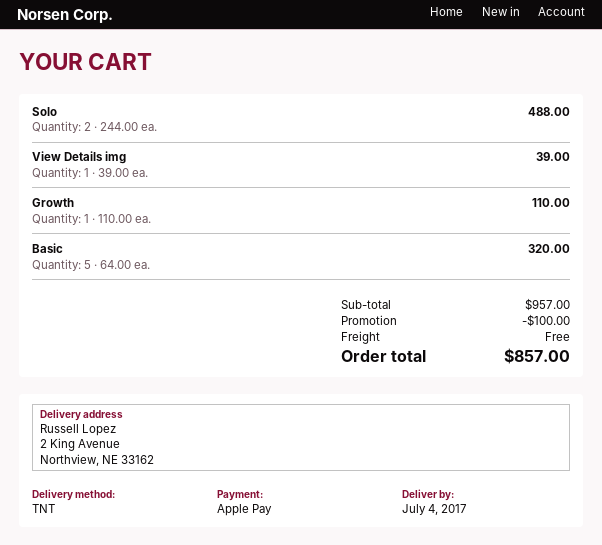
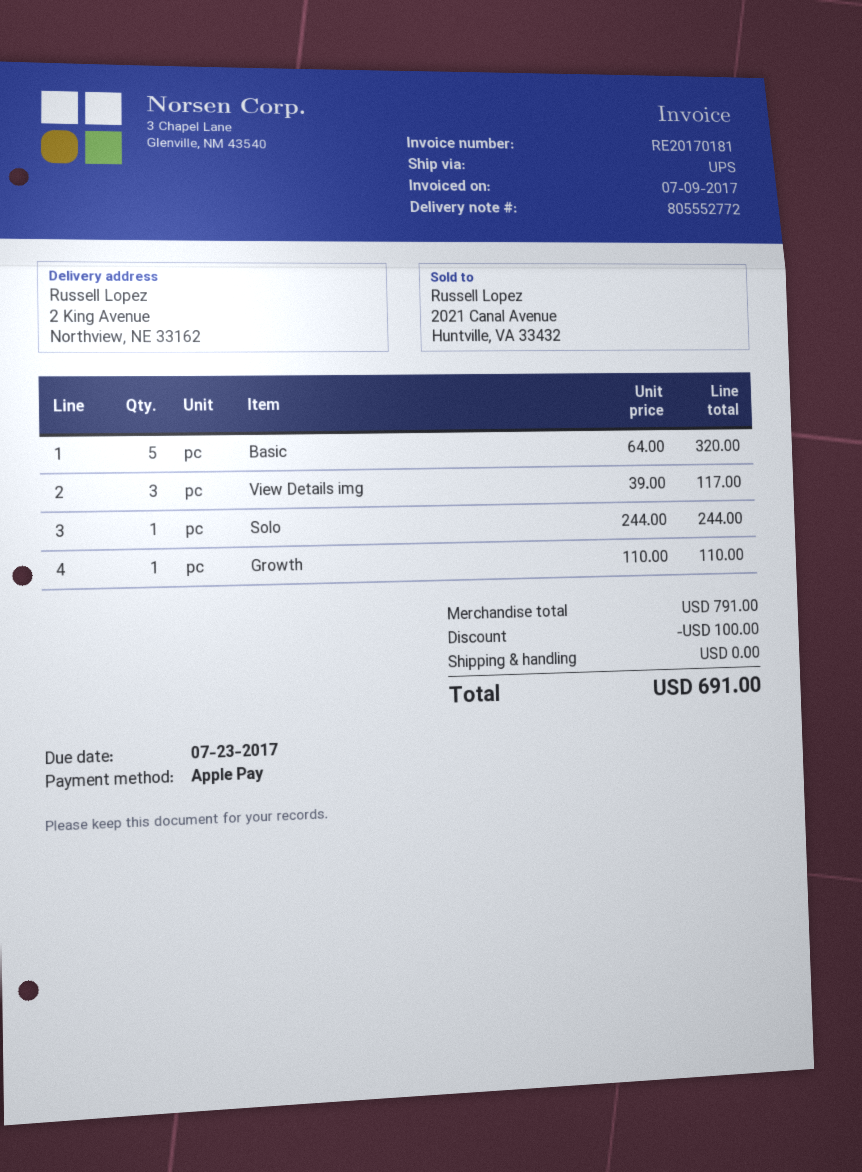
shipping method: TNT -> UPS
Solo: 2 x 244.00 = 488.00 -> 1 x 244.00 = 244.00
View Details img: 1 x 39.00 = 39.00 -> 3 x 39.00 = 117.00
subtotal: 957.00 -> 791.00
total: 857.00 -> 691.00

